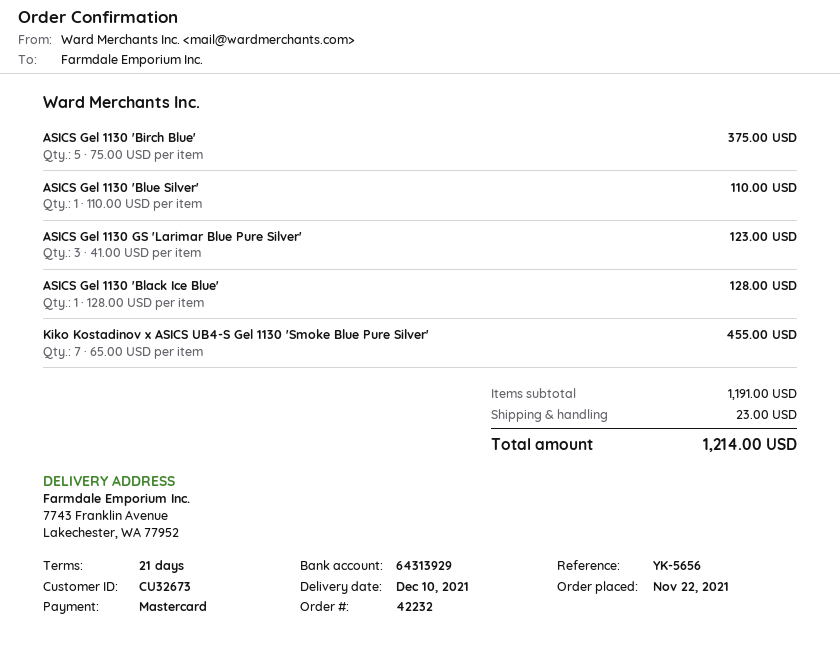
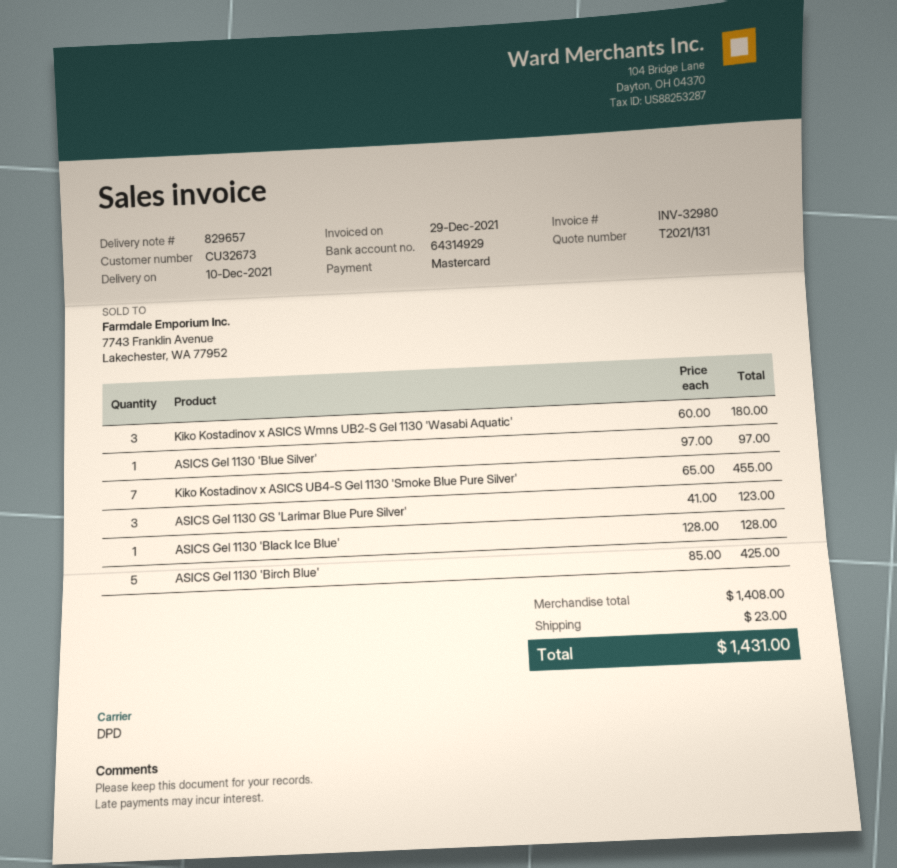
bank account: 64313929 -> 64314929
ASICS Gel 1130 'Birch Blue': 5 x 75.00 = 375.00 -> 5 x 85.00 = 425.00
ASICS Gel 1130 'Blue Silver': 1 x 110.00 = 110.00 -> 1 x 97.00 = 97.00
Kiko Kostadinov x ASICS Wmns UB2-S Gel 1130 'Wasabi Aquatic': none -> 3 x 60.00 = 180.00
subtotal: 1191.00 -> 1408.00
total: 1214.00 -> 1431.00

